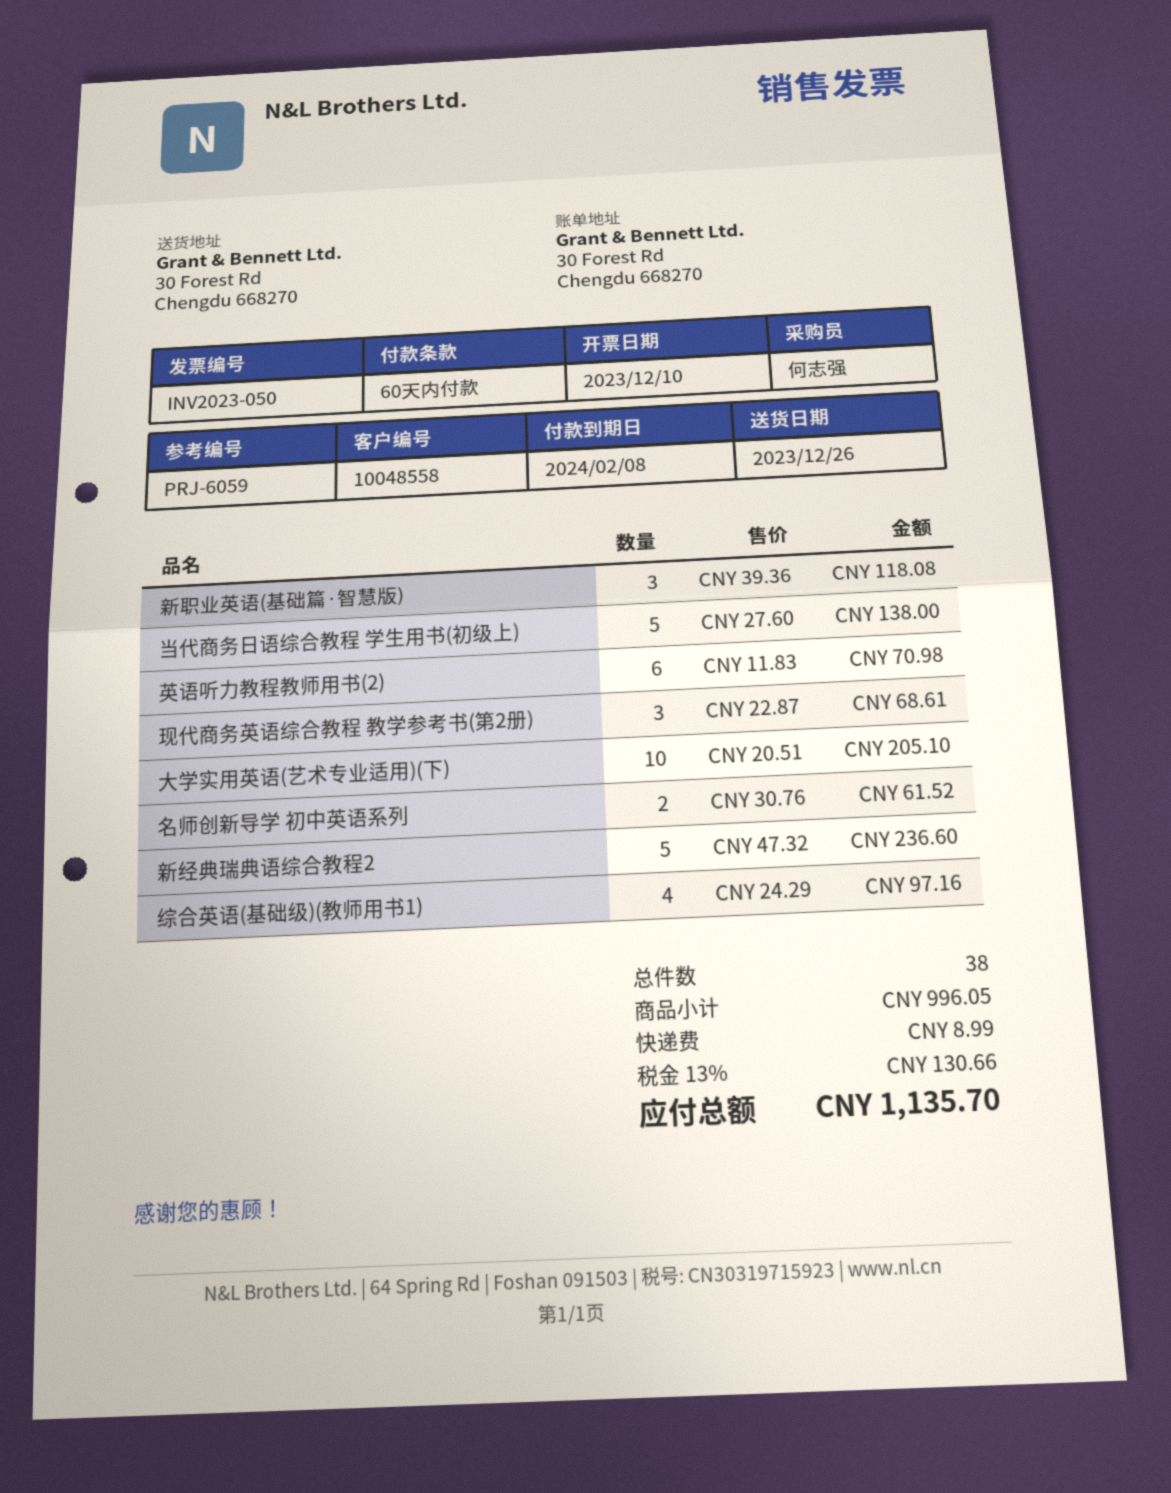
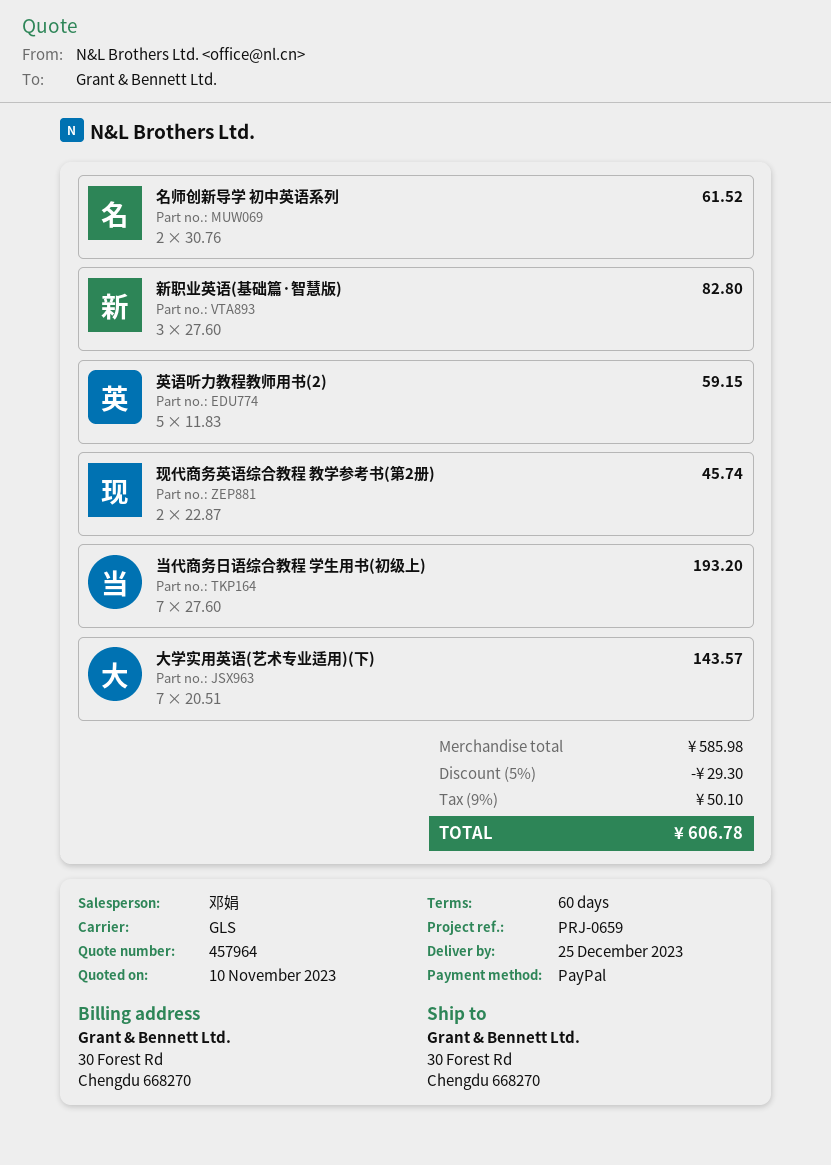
delivery date: 2023-12-26 -> 2023-12-25
reference: PRJ-6059 -> PRJ-0659
新职业英语(基础篇·智慧版): 3 x 39.36 = 118.08 -> 3 x 27.60 = 82.80
当代商务日语综合教程 学生用书(初级上): 5 x 27.60 = 138.00 -> 7 x 27.60 = 193.20
英语听力教程教师用书(2): 6 x 11.83 = 70.98 -> 5 x 11.83 = 59.15
现代商务英语综合教程 教学参考书(第2册): 3 x 22.87 = 68.61 -> 2 x 22.87 = 45.74
大学实用英语(艺术专业适用)(下): 10 x 20.51 = 205.10 -> 7 x 20.51 = 143.57
新经典瑞典语综合教程2: 5 x 47.32 = 236.60 -> none
综合英语(基础级)(教师用书1): 4 x 24.29 = 97.16 -> none
subtotal: 996.05 -> 585.98
discount: none -> 5% = 29.30
shipping: 8.99 -> none
tax: 13% = 130.66 -> 9% = 50.10
total: 1135.70 -> 606.78

